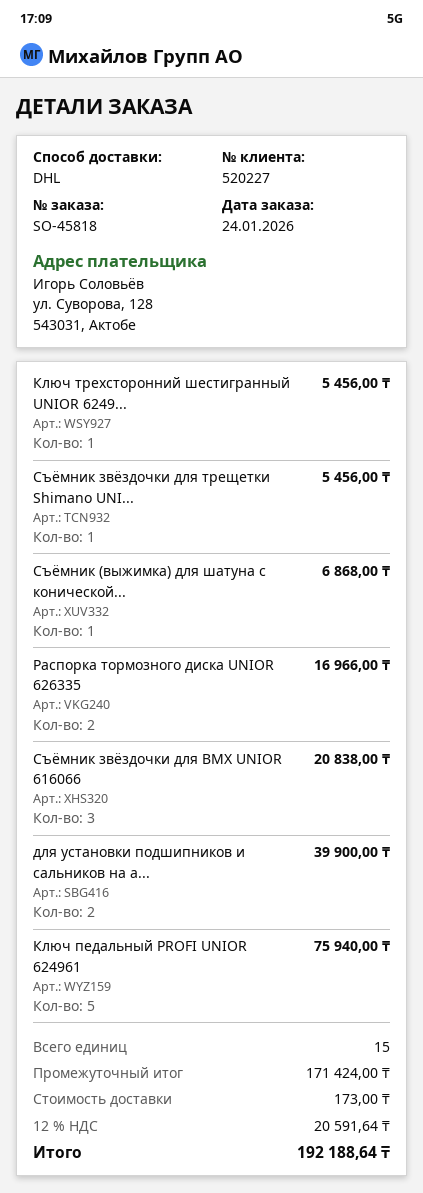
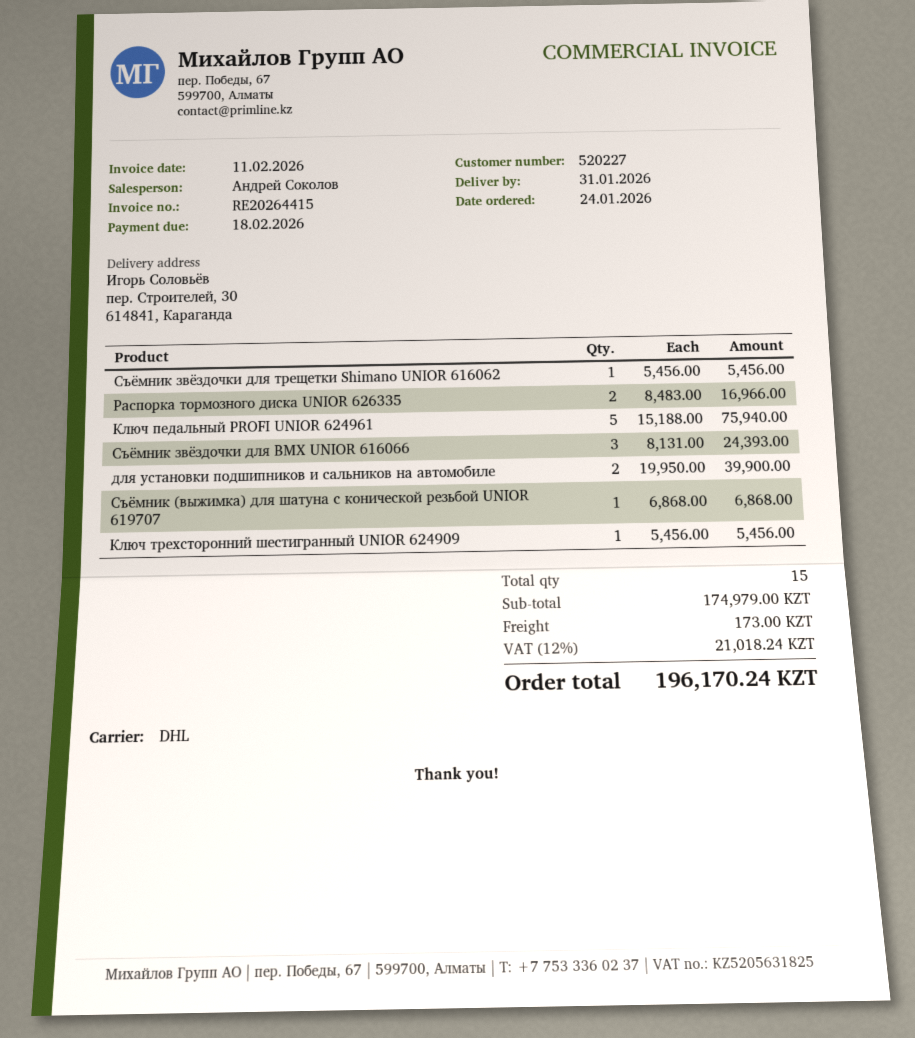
Съёмник звёздочки для BMX UNIOR 616066: 3 for 20838.00 -> 3 for 24393.00
subtotal: 171424.00 -> 174979.00
tax: 12% = 20591.64 -> 12% = 21018.24
total: 192188.64 -> 196170.24

